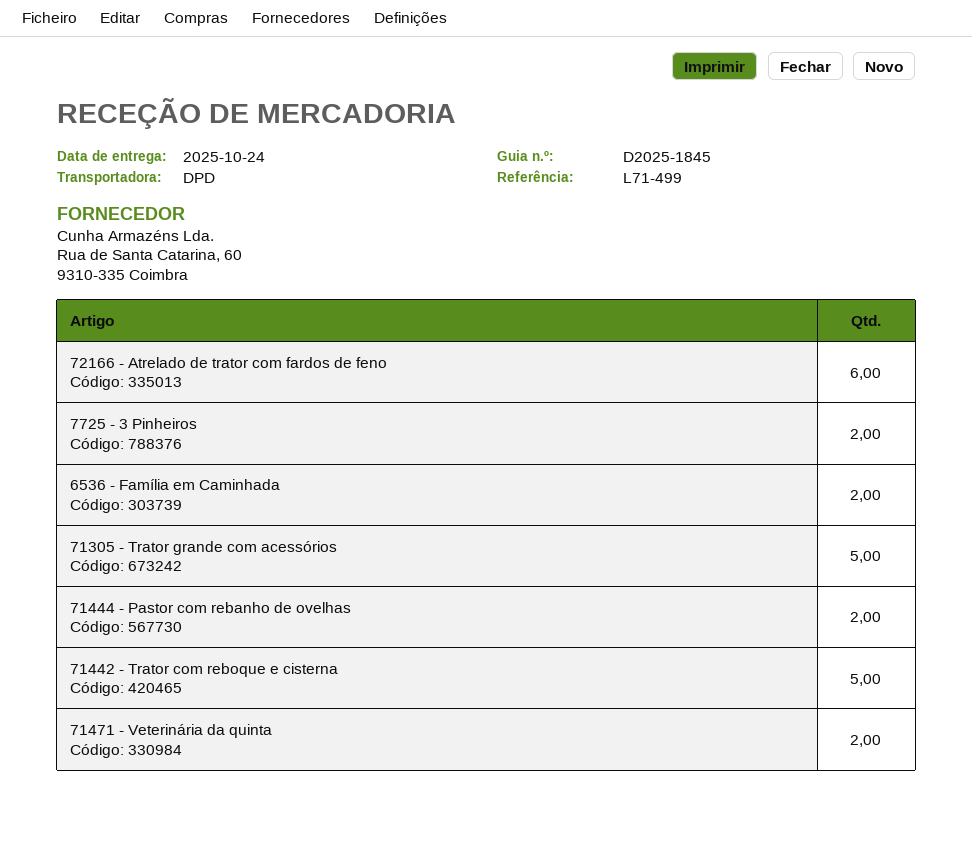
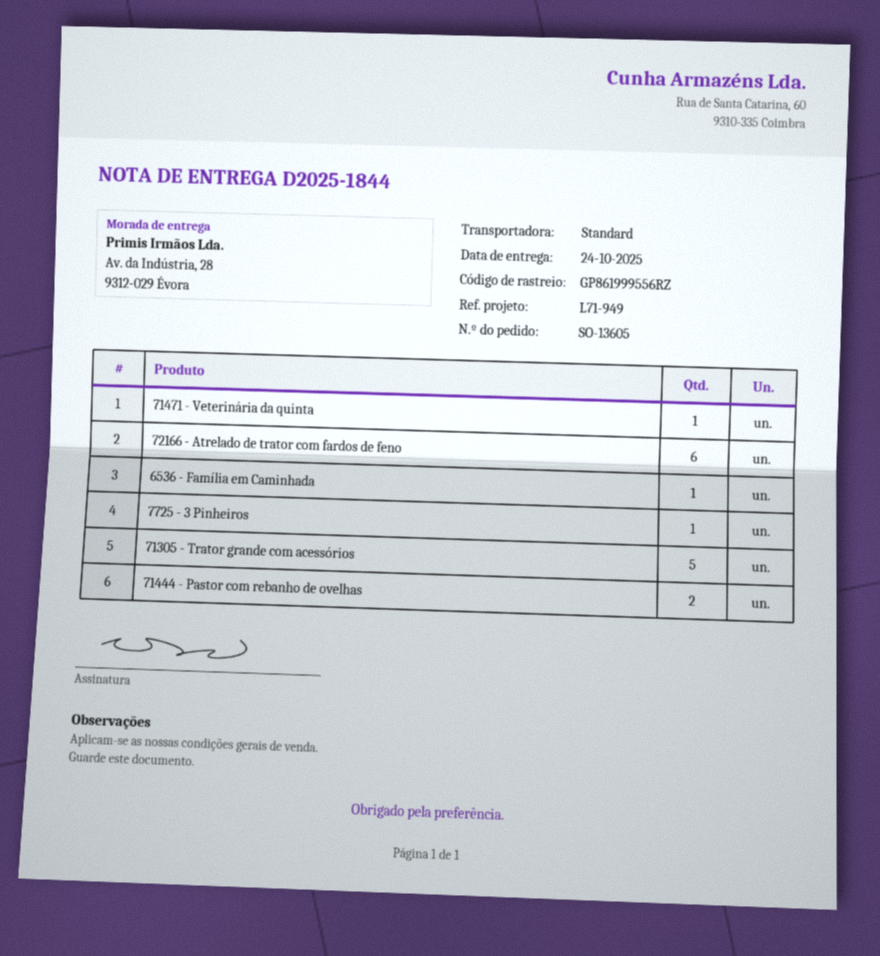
delivery note number: D2025-1845 -> D2025-1844
reference: L71-499 -> L71-949
shipping method: DPD -> standard
7725 - 3 Pinheiros: 2 -> 1
6536 - Família em Caminhada: 2 -> 1
71442 - Trator com reboque e cisterna: 5 -> none
71471 - Veterinária da quinta: 2 -> 1

